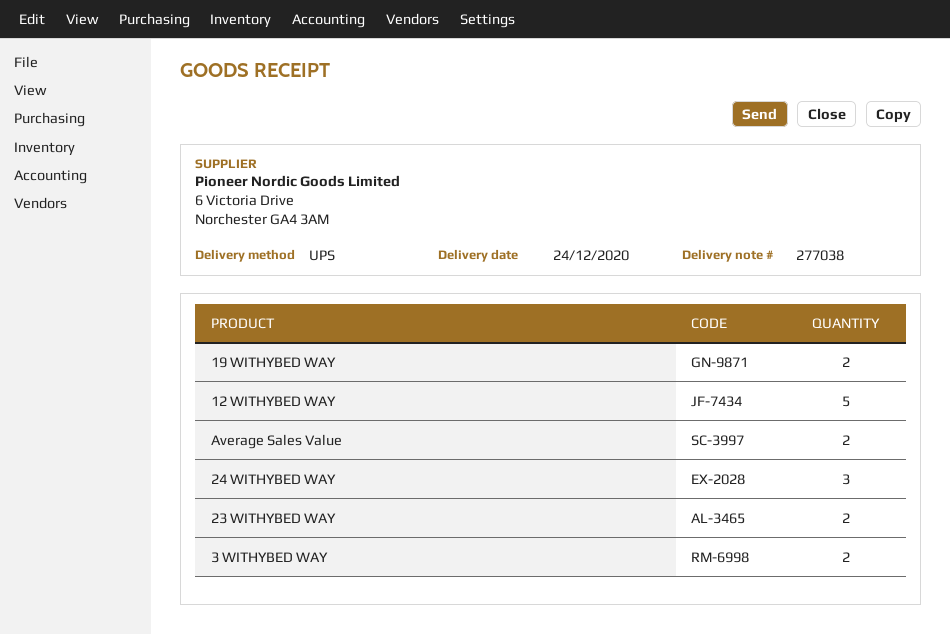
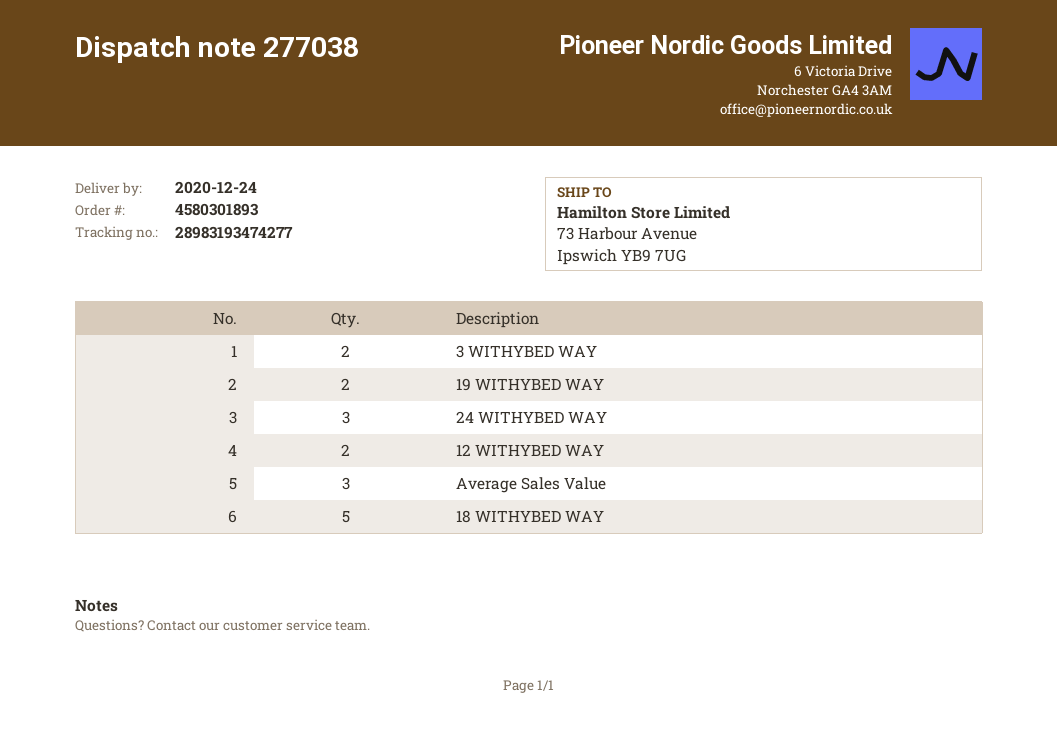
12 WITHYBED WAY: 5 -> 2
Average Sales Value: 2 -> 3
23 WITHYBED WAY: 2 -> none
18 WITHYBED WAY: none -> 5

